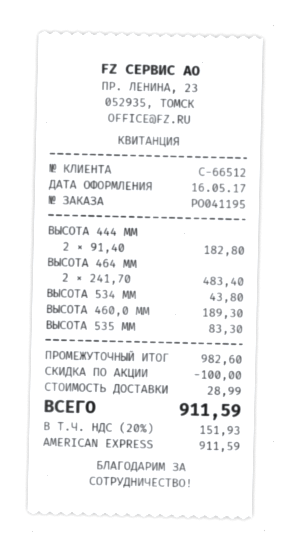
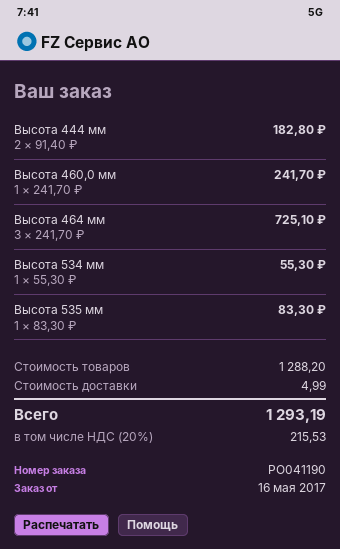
order number: PO041195 -> PO041190
ВЫСОТА 464 ММ: 2 x 241.70 = 483.40 -> 3 x 241.70 = 725.10
ВЫСОТА 534 ММ: 1 x 43.80 = 43.80 -> 1 x 55.30 = 55.30
ВЫСОТА 460,0 ММ: 1 x 189.30 = 189.30 -> 1 x 241.70 = 241.70
subtotal: 982.60 -> 1288.20
discount: 100.00 -> none
shipping: 28.99 -> 4.99
tax: 20% = 151.93 -> 20% = 215.53
total: 911.59 -> 1293.19

